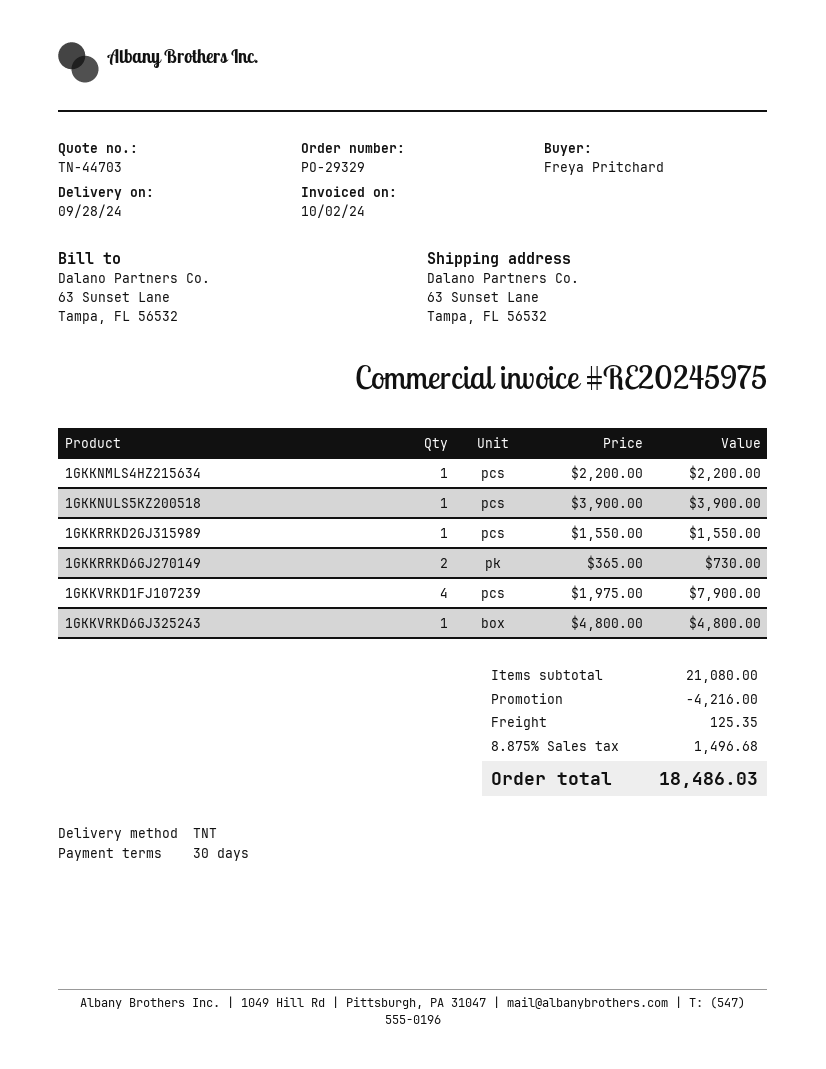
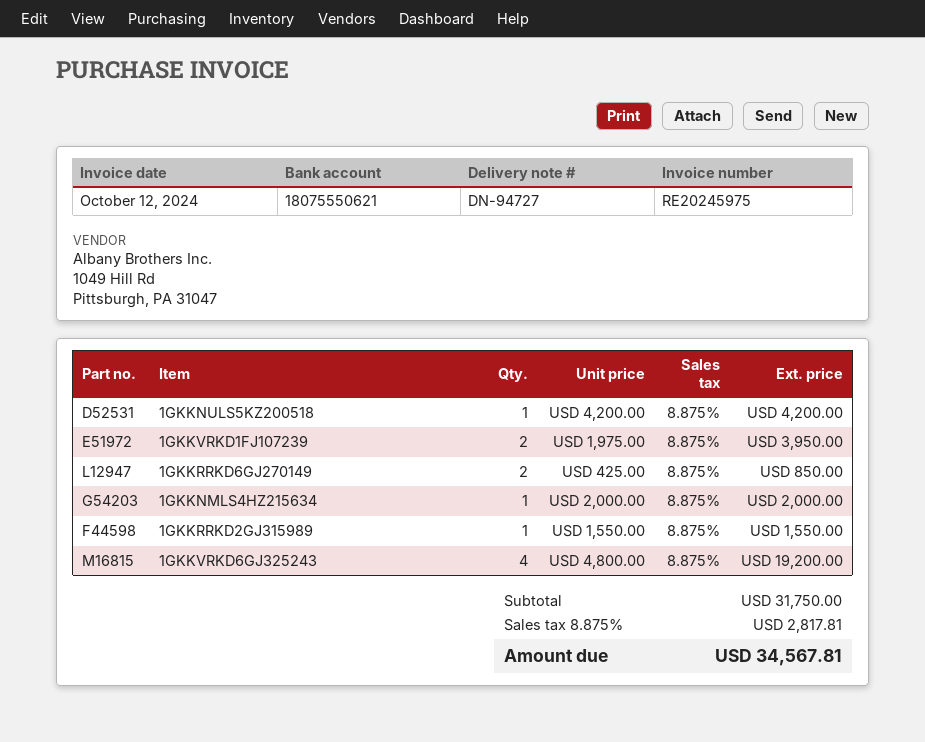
invoice date: 2024-10-02 -> 2024-10-12
1GKKNMLS4HZ215634: 1 x 2200.00 = 2200.00 -> 1 x 2000.00 = 2000.00
1GKKNULS5KZ200518: 1 x 3900.00 = 3900.00 -> 1 x 4200.00 = 4200.00
1GKKRRKD6GJ270149: 2 x 365.00 = 730.00 -> 2 x 425.00 = 850.00
1GKKVRKD1FJ107239: 4 x 1975.00 = 7900.00 -> 2 x 1975.00 = 3950.00
1GKKVRKD6GJ325243: 1 x 4800.00 = 4800.00 -> 4 x 4800.00 = 19200.00
subtotal: 21080.00 -> 31750.00
discount: 4216.00 -> none
shipping: 125.35 -> none
tax: 8.875% = 1496.68 -> 8.875% = 2817.81
total: 18486.03 -> 34567.81

